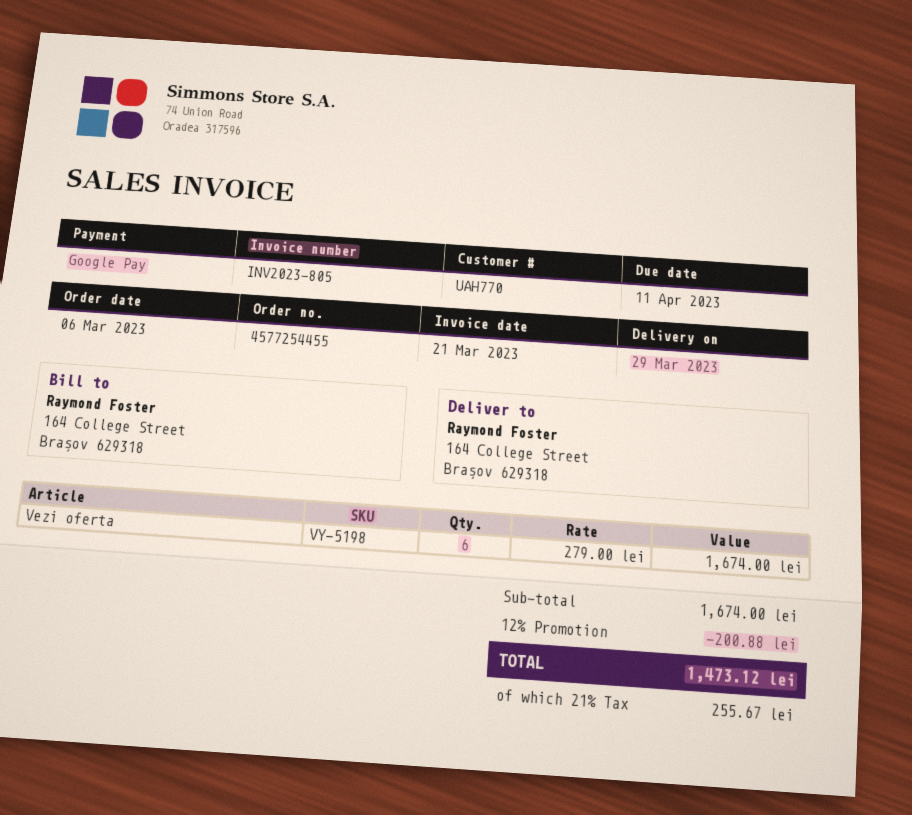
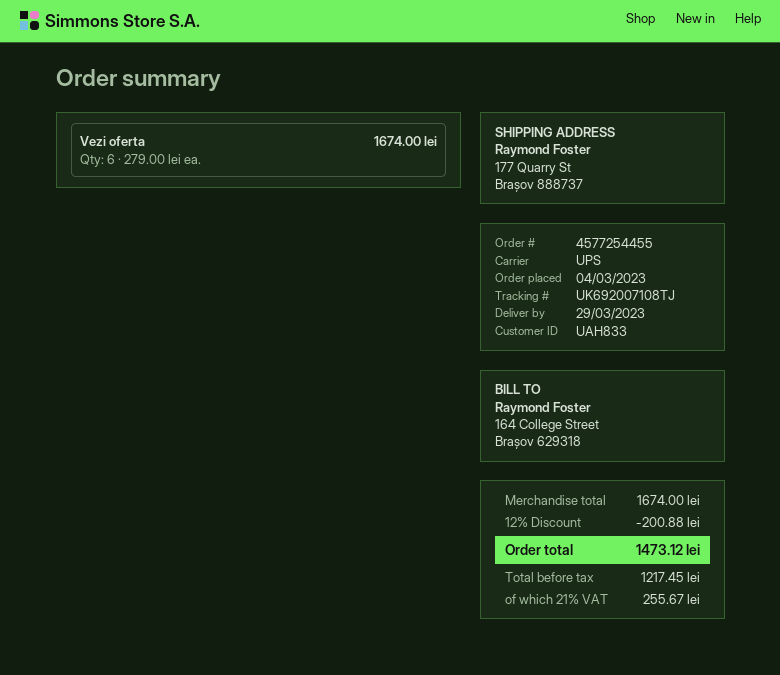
order date: 2023-03-06 -> 2023-03-04
customer number: UAH770 -> UAH833
ship to: 164 College Street, Brașov 629318 -> 177 Quarry St, Brașov 888737

